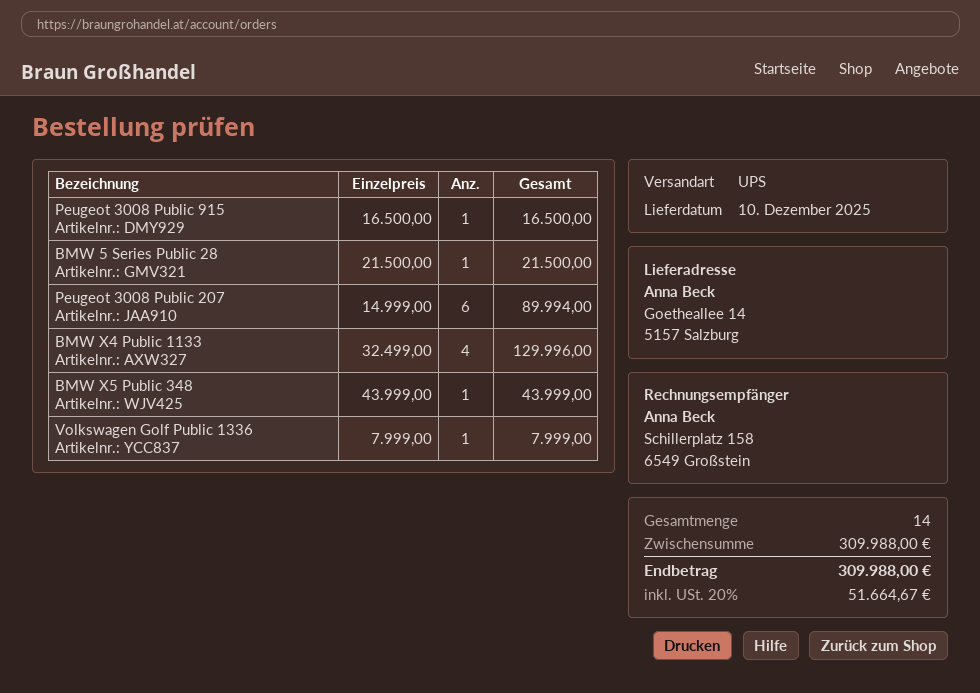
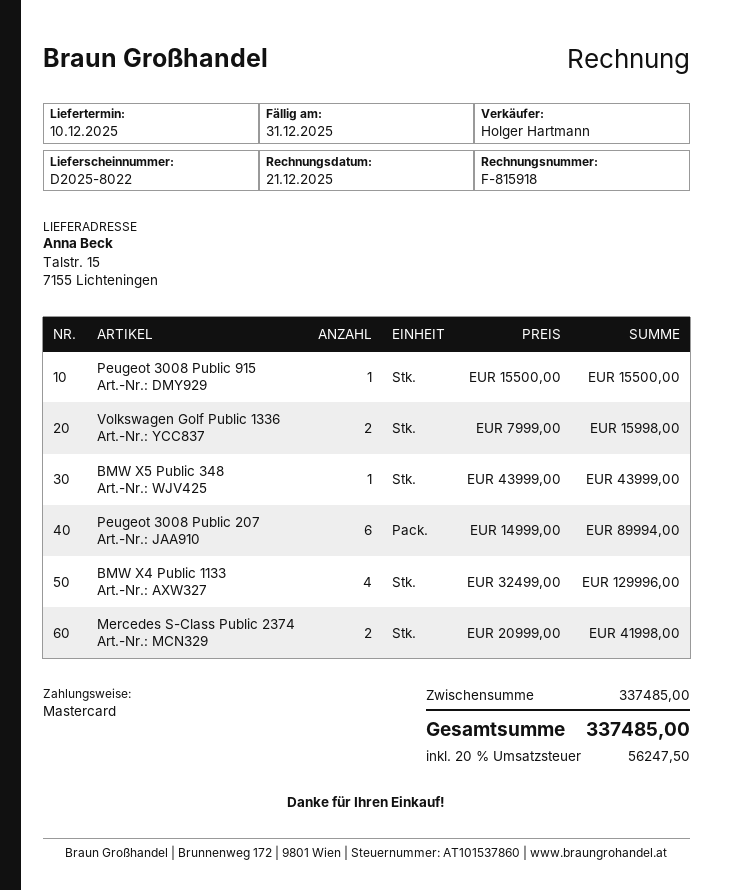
ship to: Goetheallee 14, 5157 Salzburg -> Talstr. 15, 7155 Lichteningen
Peugeot 3008 Public 915: 1 x 16500.00 = 16500.00 -> 1 x 15500.00 = 15500.00
BMW 5 Series Public 28: 1 x 21500.00 = 21500.00 -> none
Volkswagen Golf Public 1336: 1 x 7999.00 = 7999.00 -> 2 x 7999.00 = 15998.00
Mercedes S-Class Public 2374: none -> 2 x 20999.00 = 41998.00
subtotal: 309988.00 -> 337485.00
tax: 20% = 51664.67 -> 20% = 56247.50
total: 309988.00 -> 337485.00

